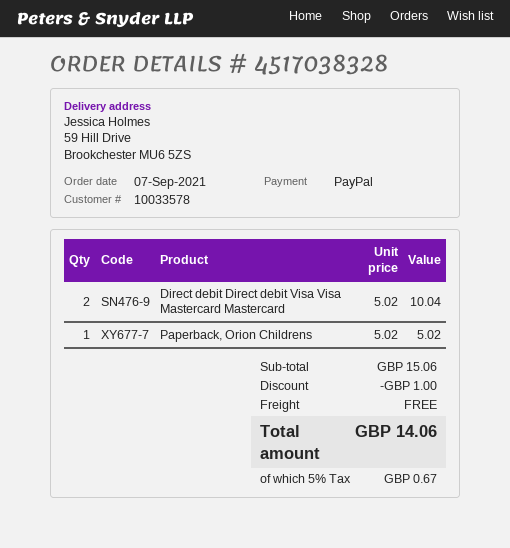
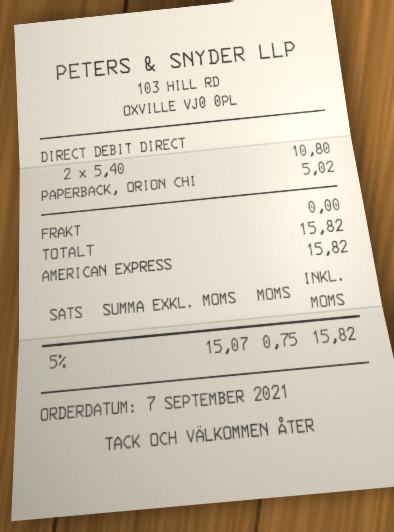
payment method: PayPal -> American Express
Direct debit Direct debit Visa Visa Mastercard Mastercard: 2 x 5.02 = 10.04 -> 2 x 5.40 = 10.80
discount: 1.00 -> none
tax: 5% = 0.67 -> 5% = 0.75
total: 14.06 -> 15.82

